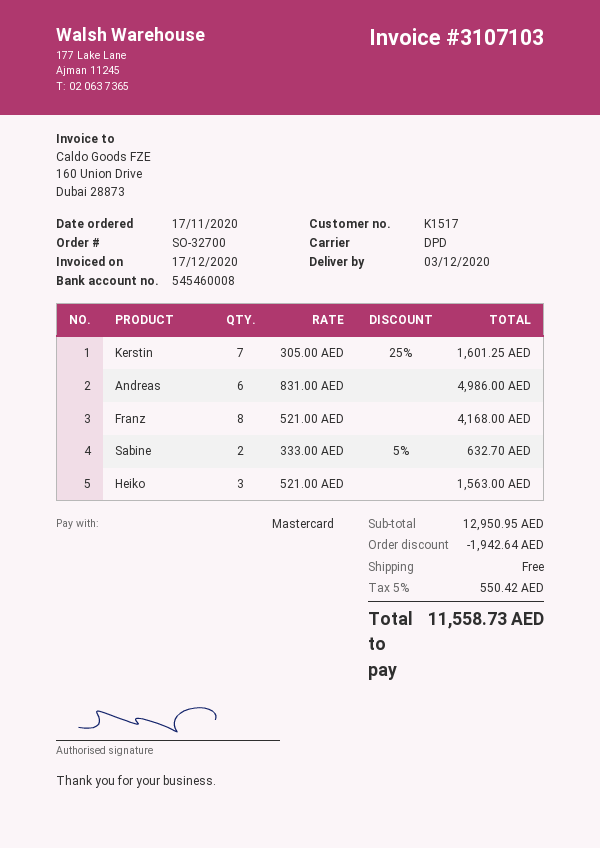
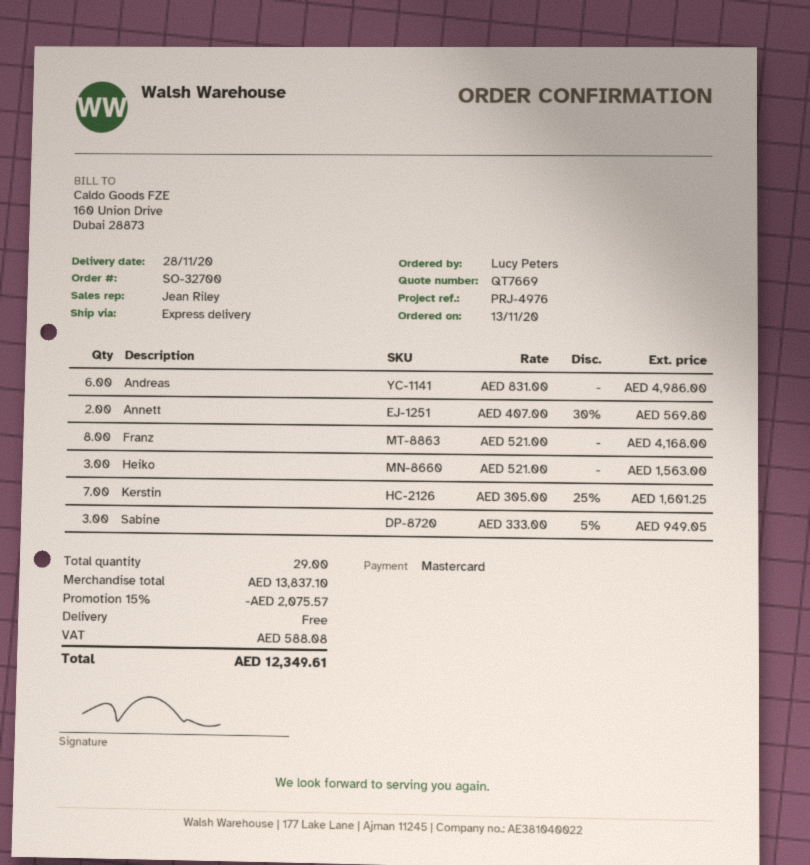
order date: 2020-11-17 -> 2020-11-13
delivery date: 2020-12-03 -> 2020-11-28
shipping method: DPD -> express
Sabine: 2 x 333.00 - 5% = 632.70 -> 3 x 333.00 - 5% = 949.05
Annett: none -> 2 x 407.00 - 30% = 569.80
subtotal: 12950.95 -> 13837.10
discount: 1942.64 -> 2075.57
tax: 550.42 -> 588.08
total: 11558.73 -> 12349.61

